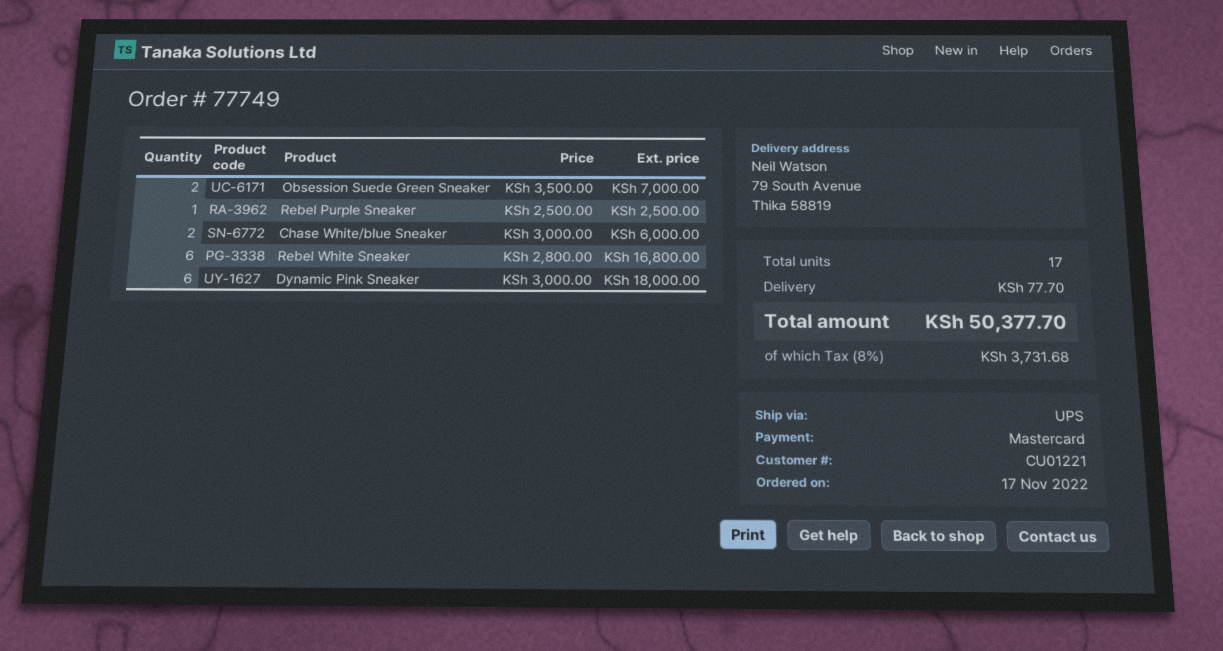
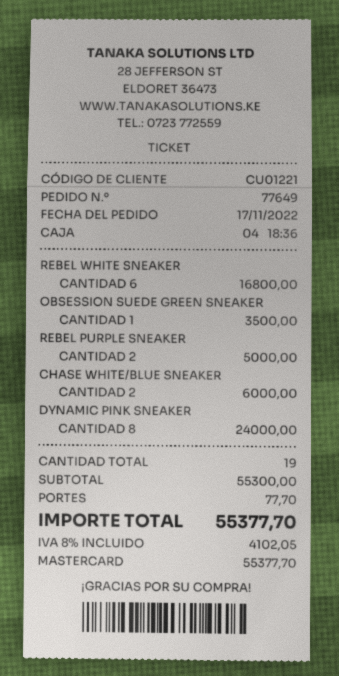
order number: 77749 -> 77649
Obsession Suede Green Sneaker: 2 for 7000.00 -> 1 for 3500.00
Rebel Purple Sneaker: 1 for 2500.00 -> 2 for 5000.00
Dynamic Pink Sneaker: 6 for 18000.00 -> 8 for 24000.00
total quantity: 17 -> 19
tax: 8% = 3731.68 -> 8% = 4102.05
total: 50377.70 -> 55377.70

